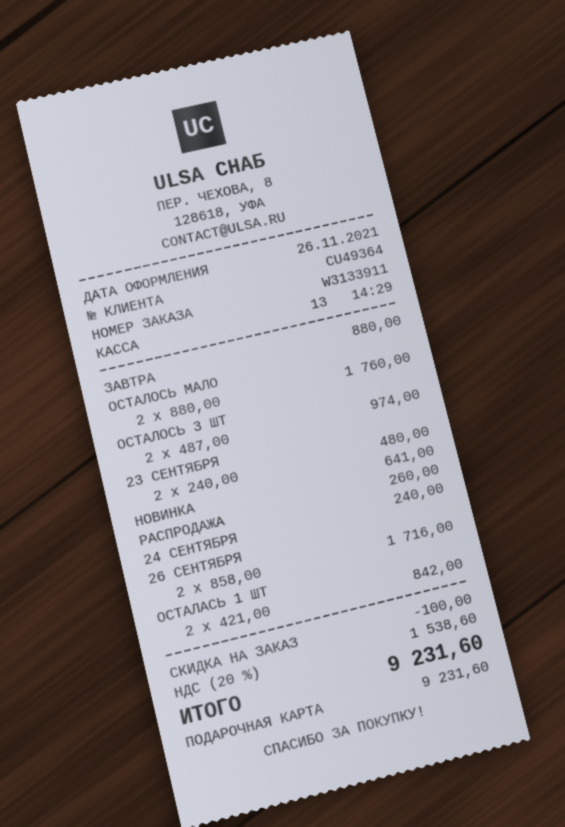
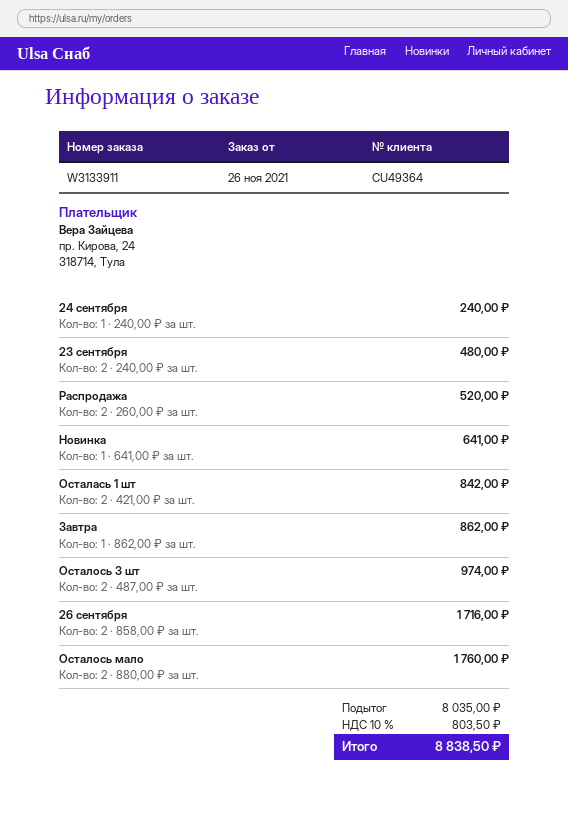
ЗАВТРА: 1 x 880.00 = 880.00 -> 1 x 862.00 = 862.00
РАСПРОДАЖА: 1 x 260.00 = 260.00 -> 2 x 260.00 = 520.00
discount: 100.00 -> none
tax: 20% = 1538.60 -> 10% = 803.50
total: 9231.60 -> 8838.50

